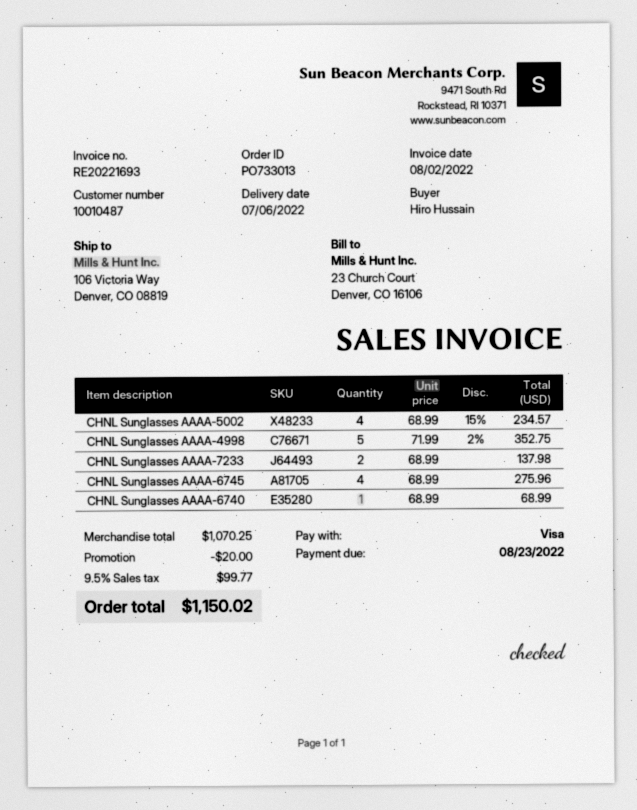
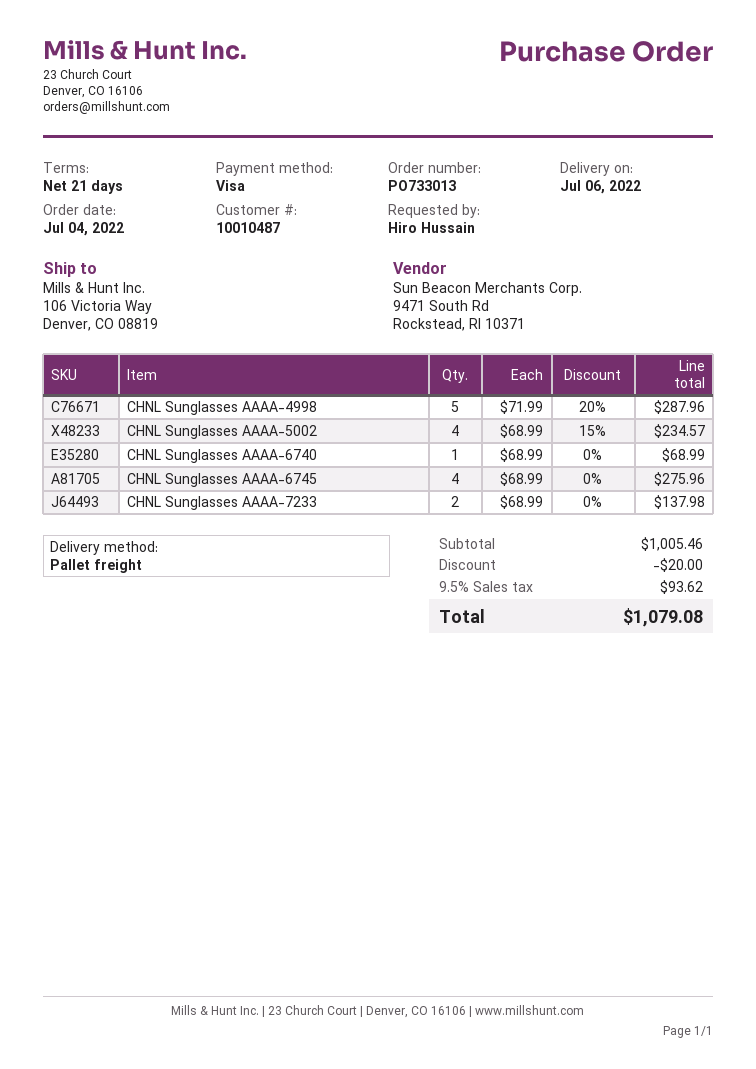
CHNL Sunglasses AAAA-4998: 5 x 71.99 - 2% = 352.75 -> 5 x 71.99 - 20% = 287.96
subtotal: 1070.25 -> 1005.46
tax: 9.5% = 99.77 -> 9.5% = 93.62
total: 1150.02 -> 1079.08

